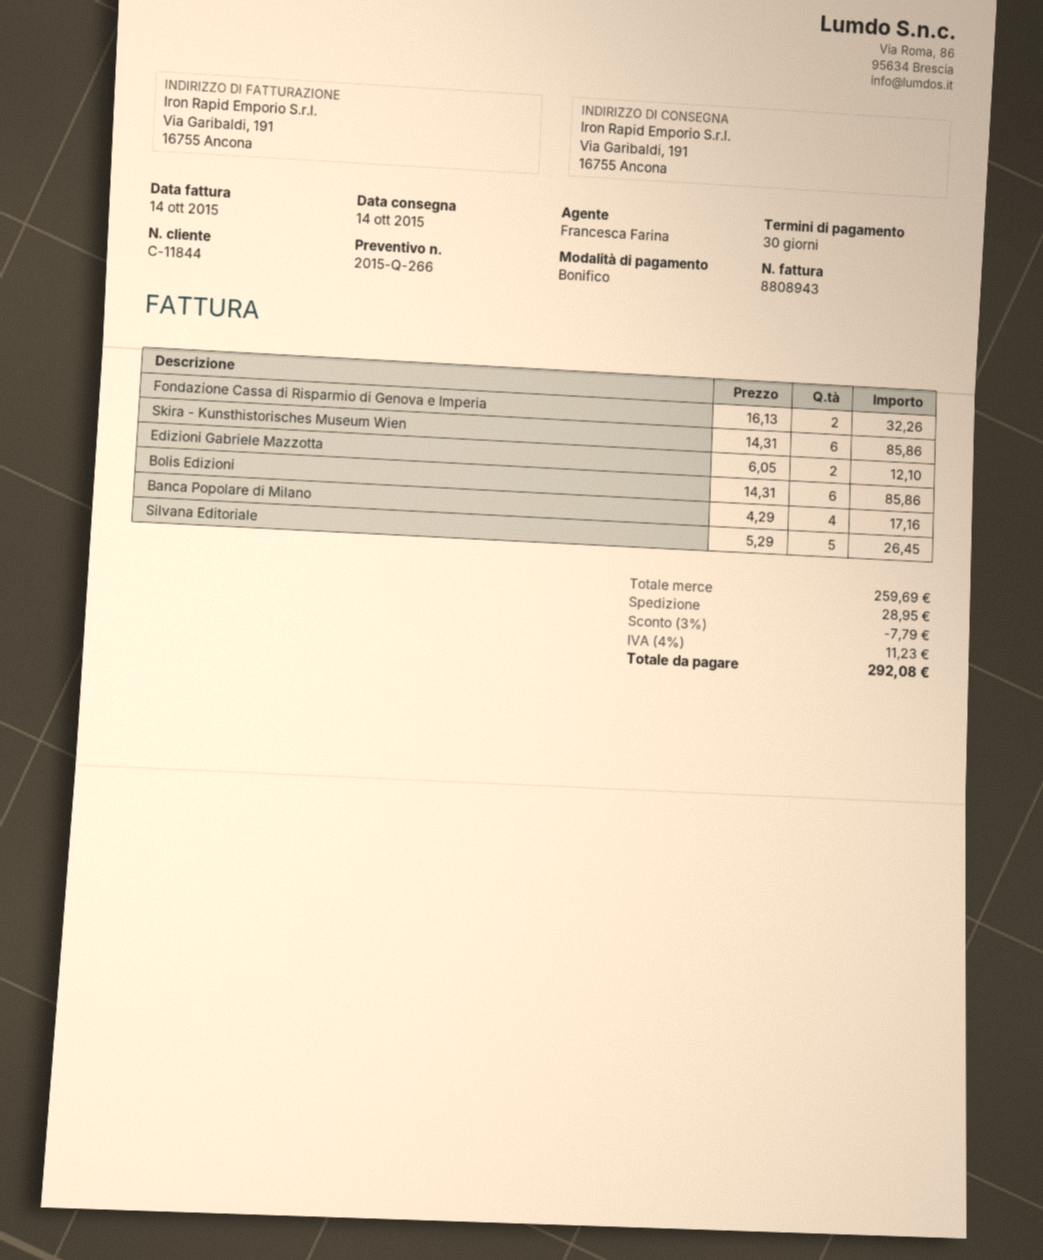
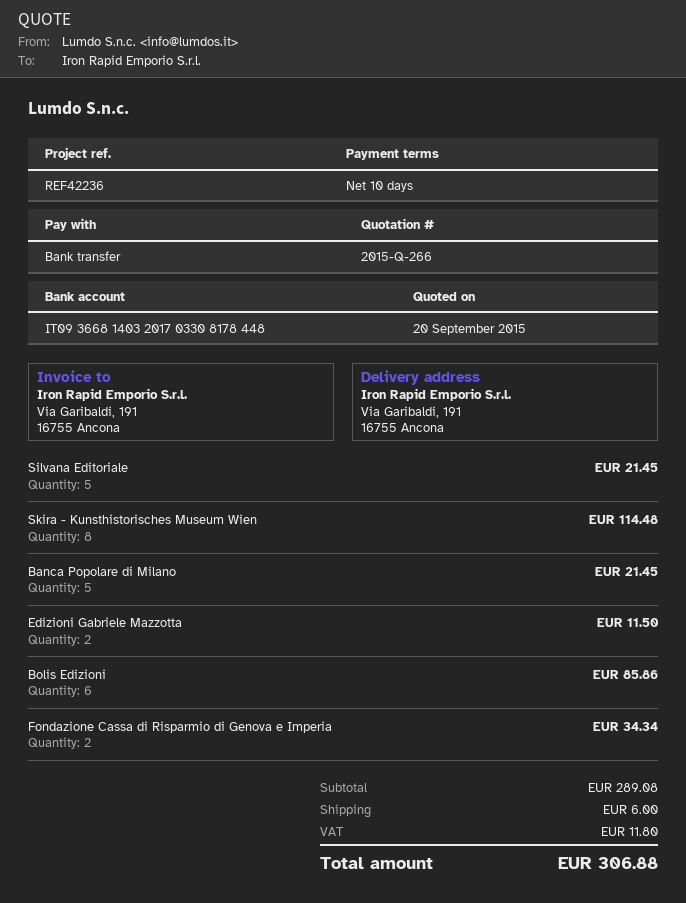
payment terms: 30 days -> 10 days
Fondazione Cassa di Risparmio di Genova e Imperia: 2 for 32.26 -> 2 for 34.34
Skira - Kunsthistorisches Museum Wien: 6 for 85.86 -> 8 for 114.48
Edizioni Gabriele Mazzotta: 2 for 12.10 -> 2 for 11.50
Banca Popolare di Milano: 4 for 17.16 -> 5 for 21.45
Silvana Editoriale: 5 for 26.45 -> 5 for 21.45
subtotal: 259.69 -> 289.08
discount: 3% = 7.79 -> none
shipping: 28.95 -> 6.00
tax: 11.23 -> 11.80
total: 292.08 -> 306.88

